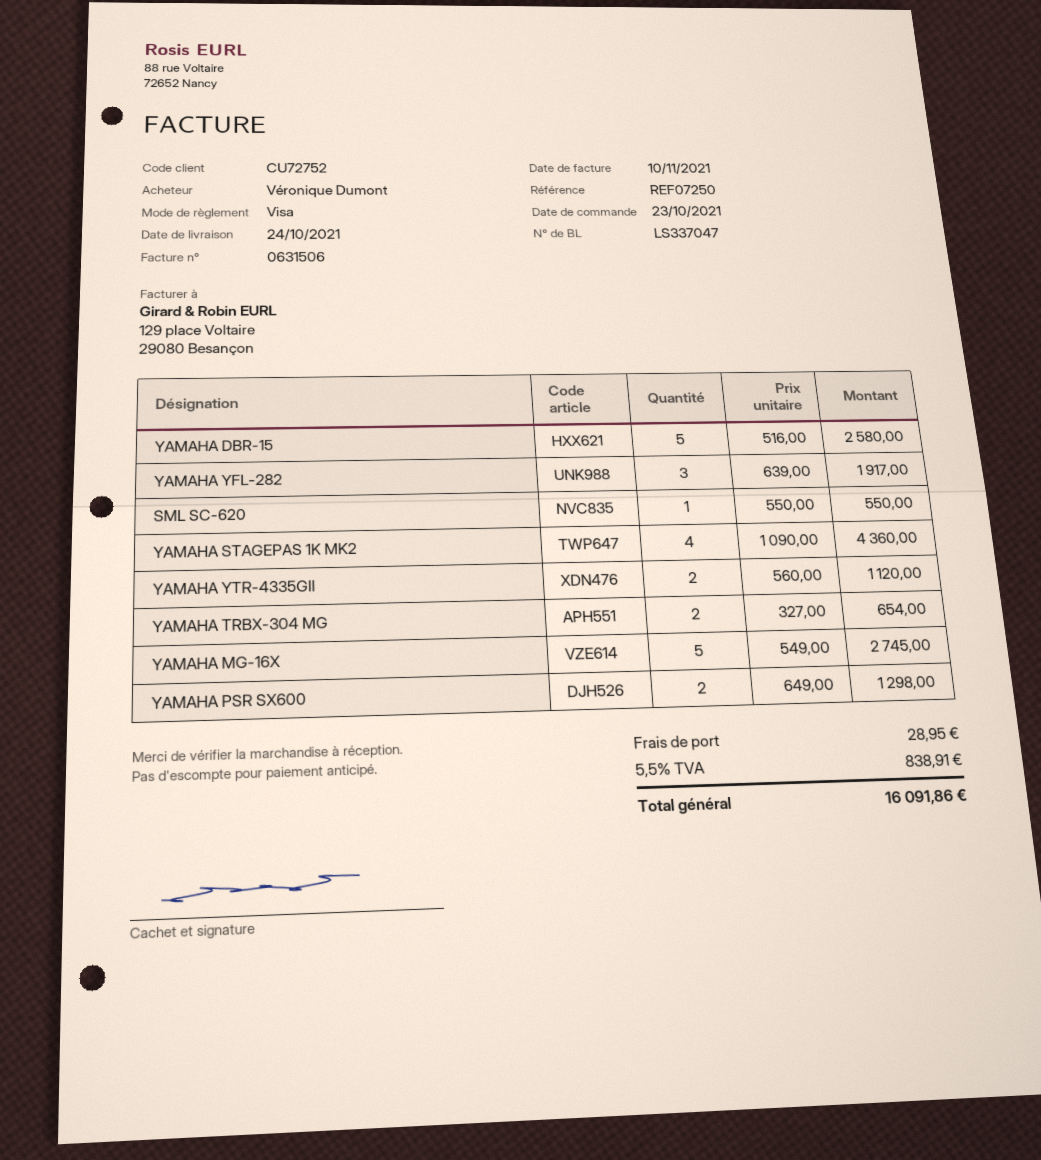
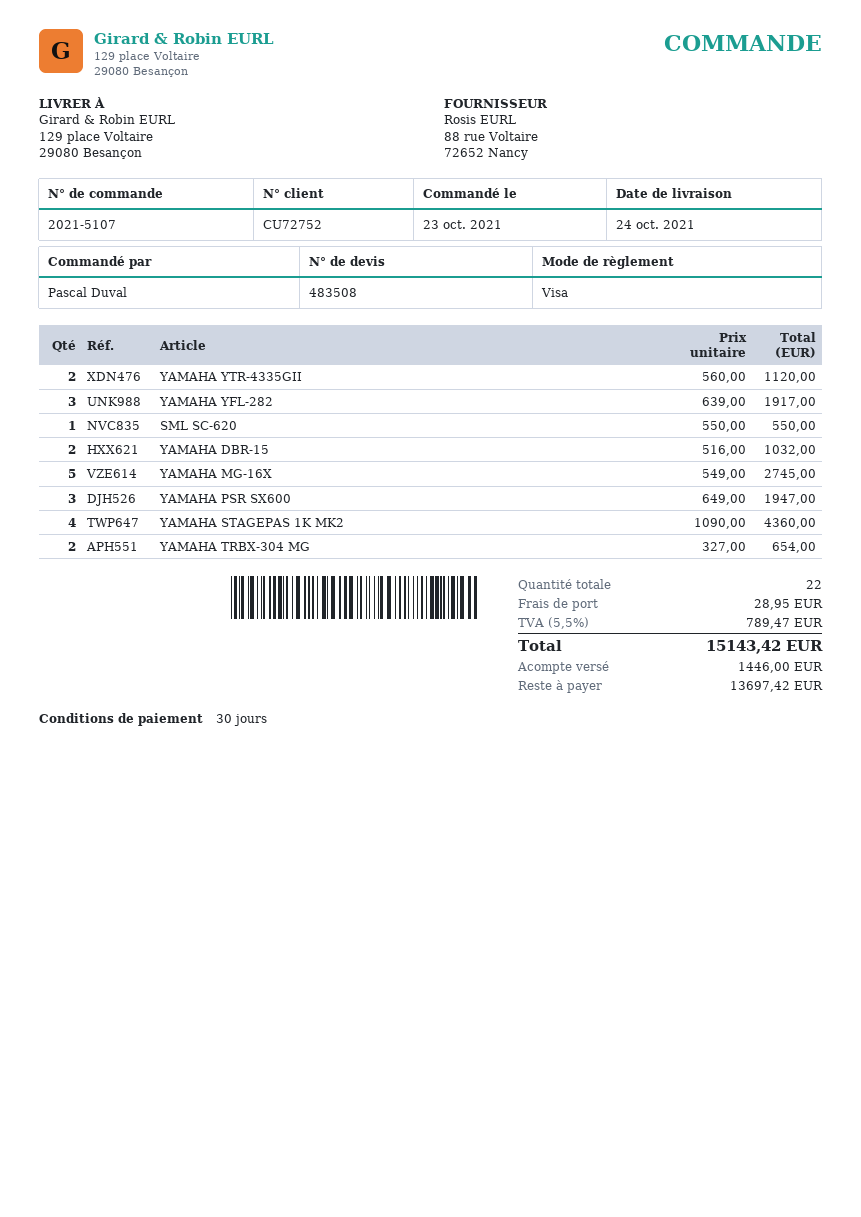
ordered by: Véronique Dumont -> Pascal Duval
YAMAHA DBR-15: 5 x 516.00 = 2580.00 -> 2 x 516.00 = 1032.00
YAMAHA PSR SX600: 2 x 649.00 = 1298.00 -> 3 x 649.00 = 1947.00
tax: 5.5% = 838.91 -> 5.5% = 789.47
total: 16091.86 -> 15143.42

